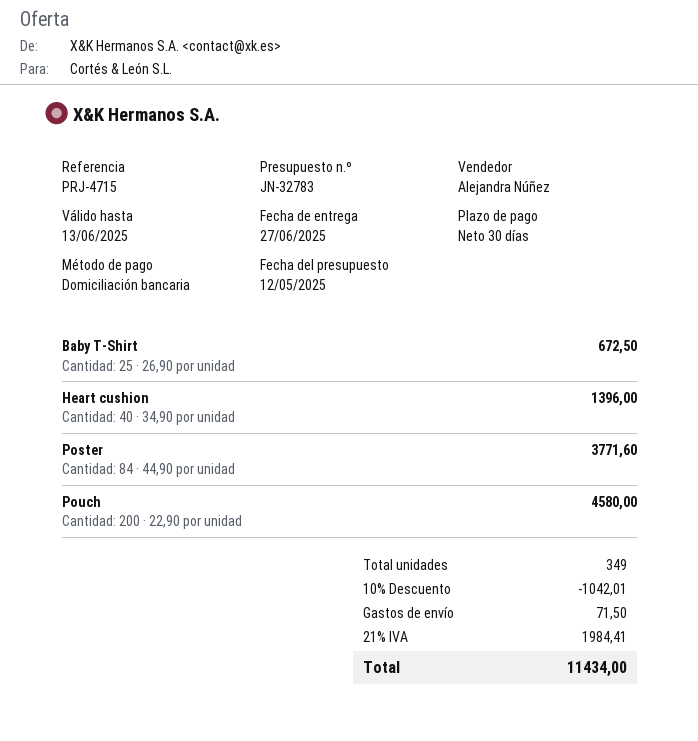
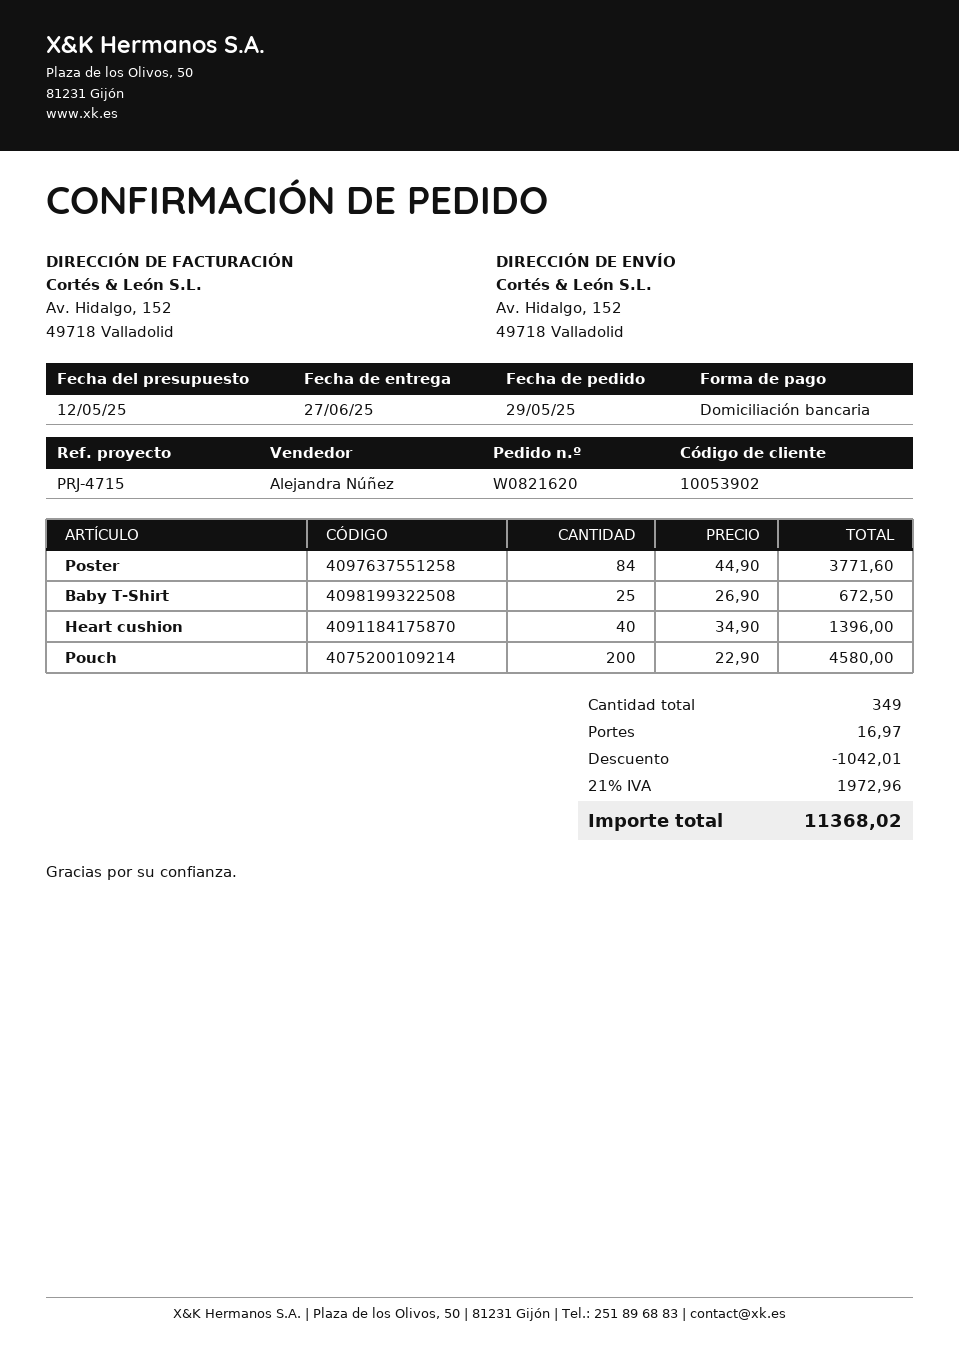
shipping: 71.50 -> 16.97
tax: 21% = 1984.41 -> 21% = 1972.96
total: 11434.00 -> 11368.02

